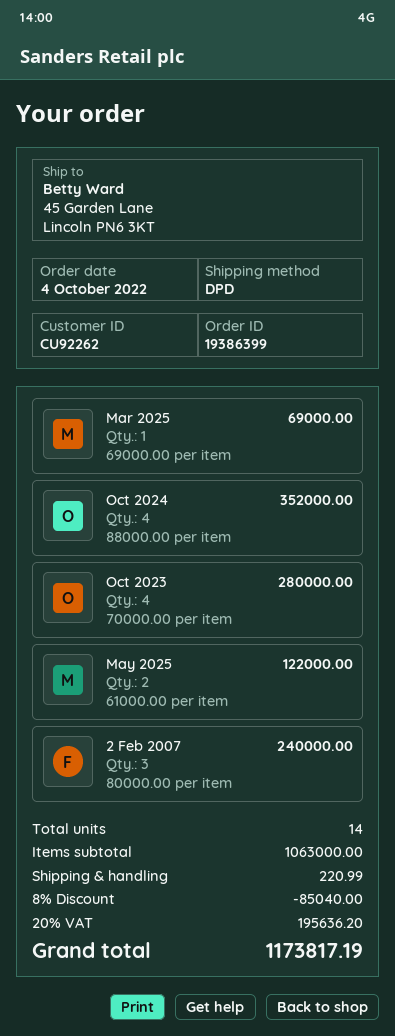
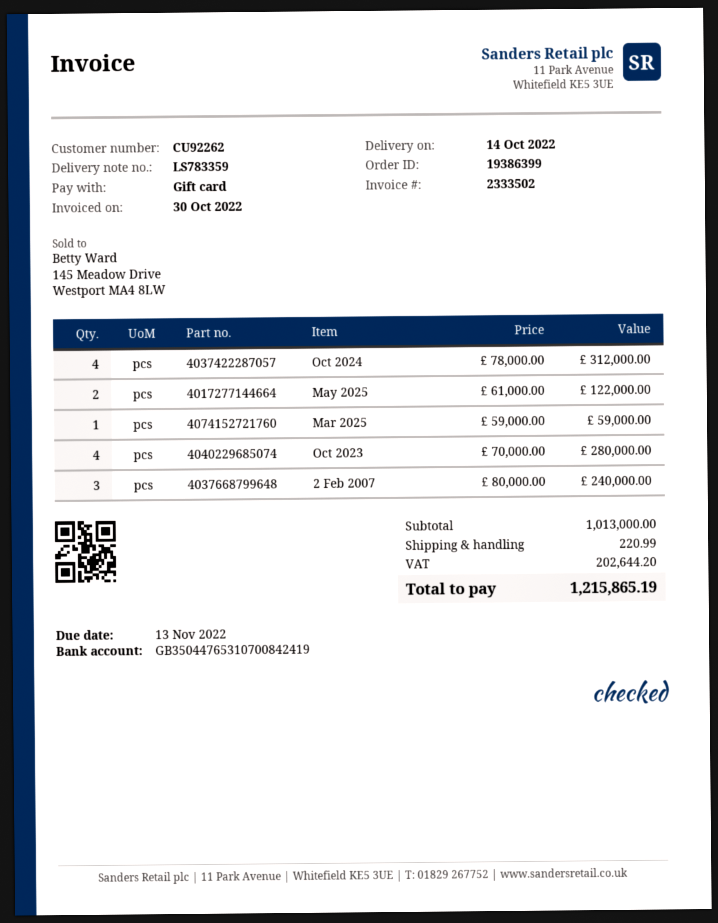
Mar 2025: 1 x 69000.00 = 69000.00 -> 1 x 59000.00 = 59000.00
Oct 2024: 4 x 88000.00 = 352000.00 -> 4 x 78000.00 = 312000.00
subtotal: 1063000.00 -> 1013000.00
discount: 8% = 85040.00 -> none
tax: 195636.20 -> 202644.20
total: 1173817.19 -> 1215865.19

